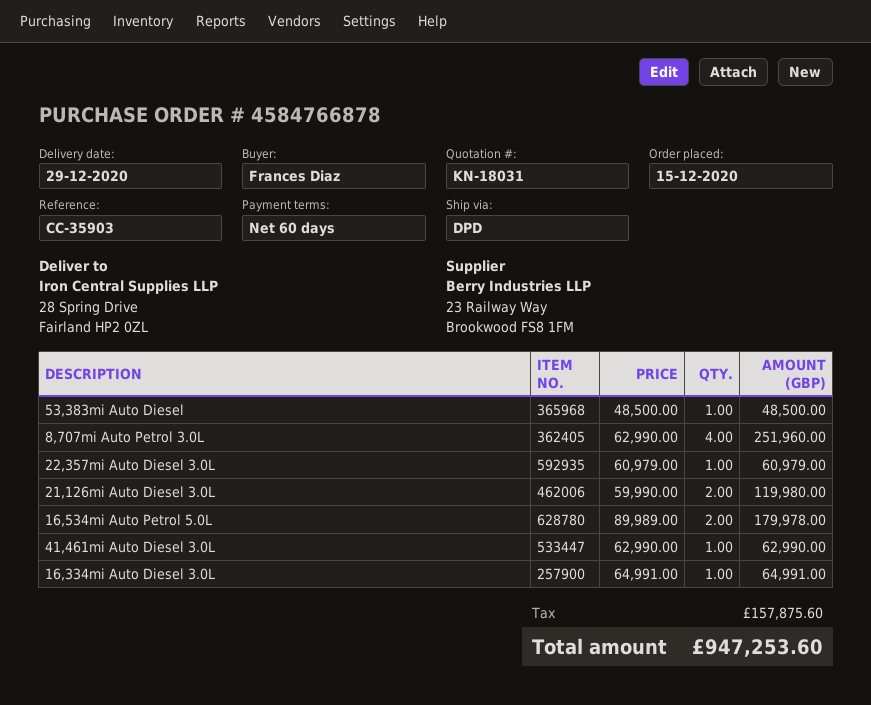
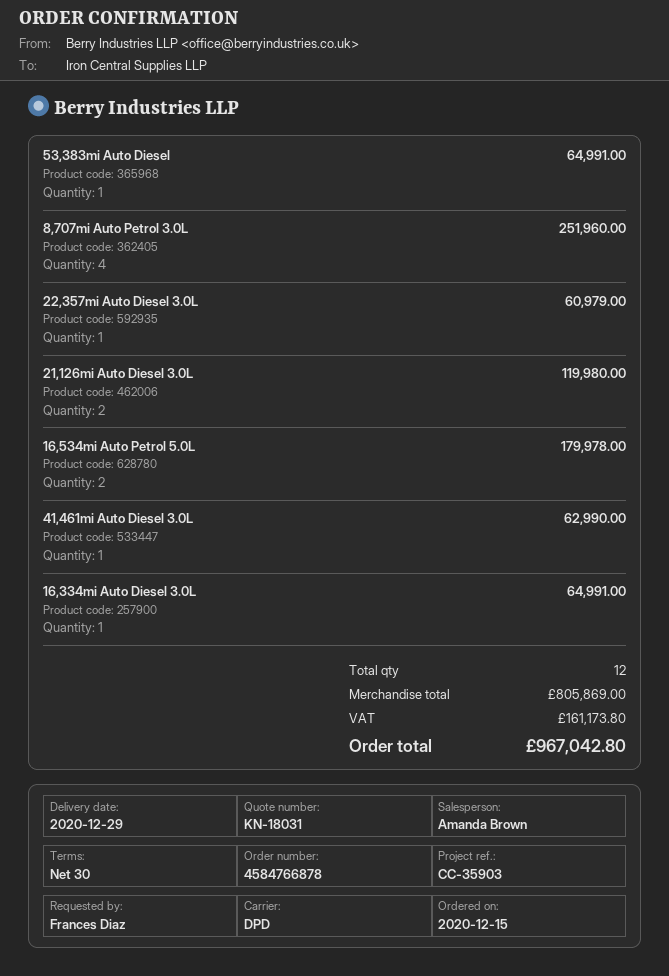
payment terms: 60 days -> 30 days
53,383mi Auto Diesel: 1 for 48500.00 -> 1 for 64991.00
tax: 157875.60 -> 161173.80
total: 947253.60 -> 967042.80

